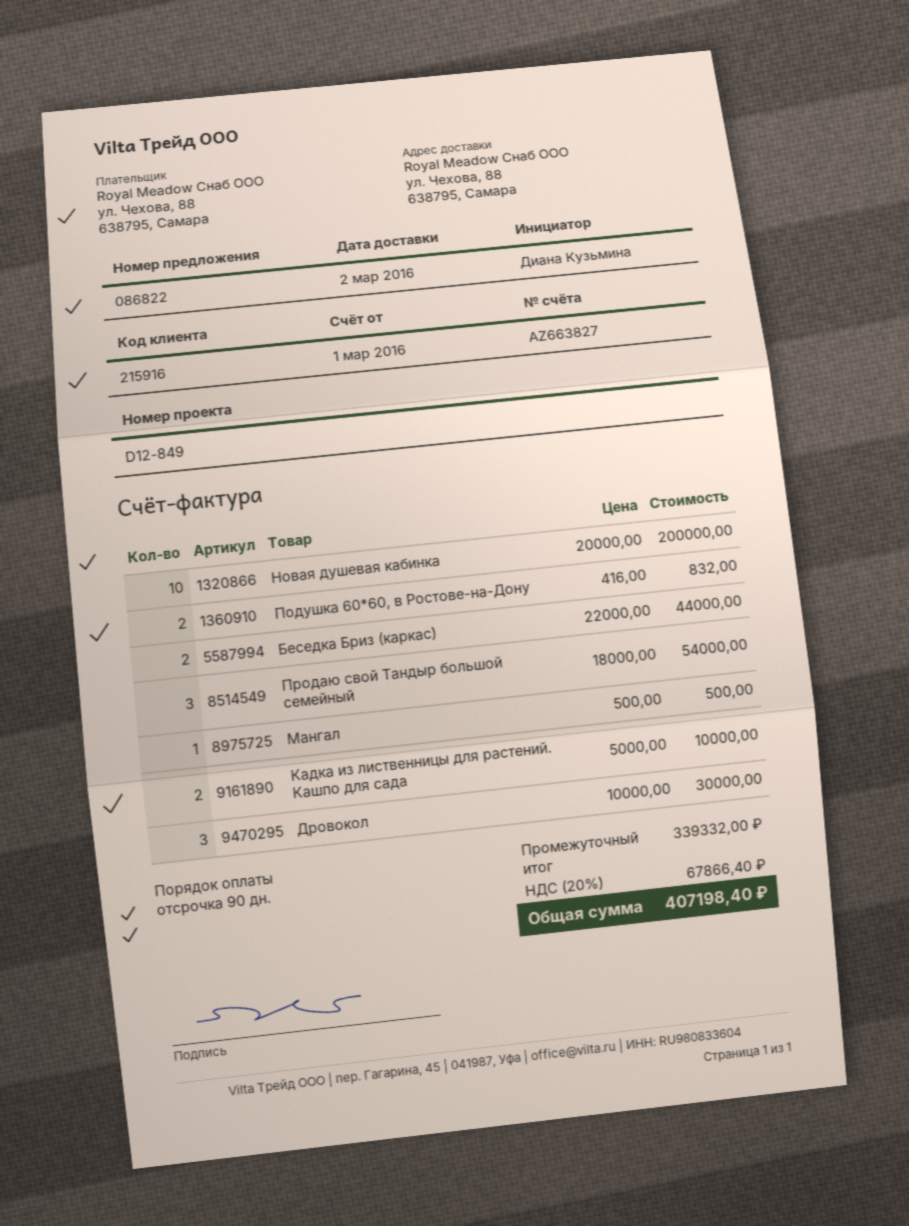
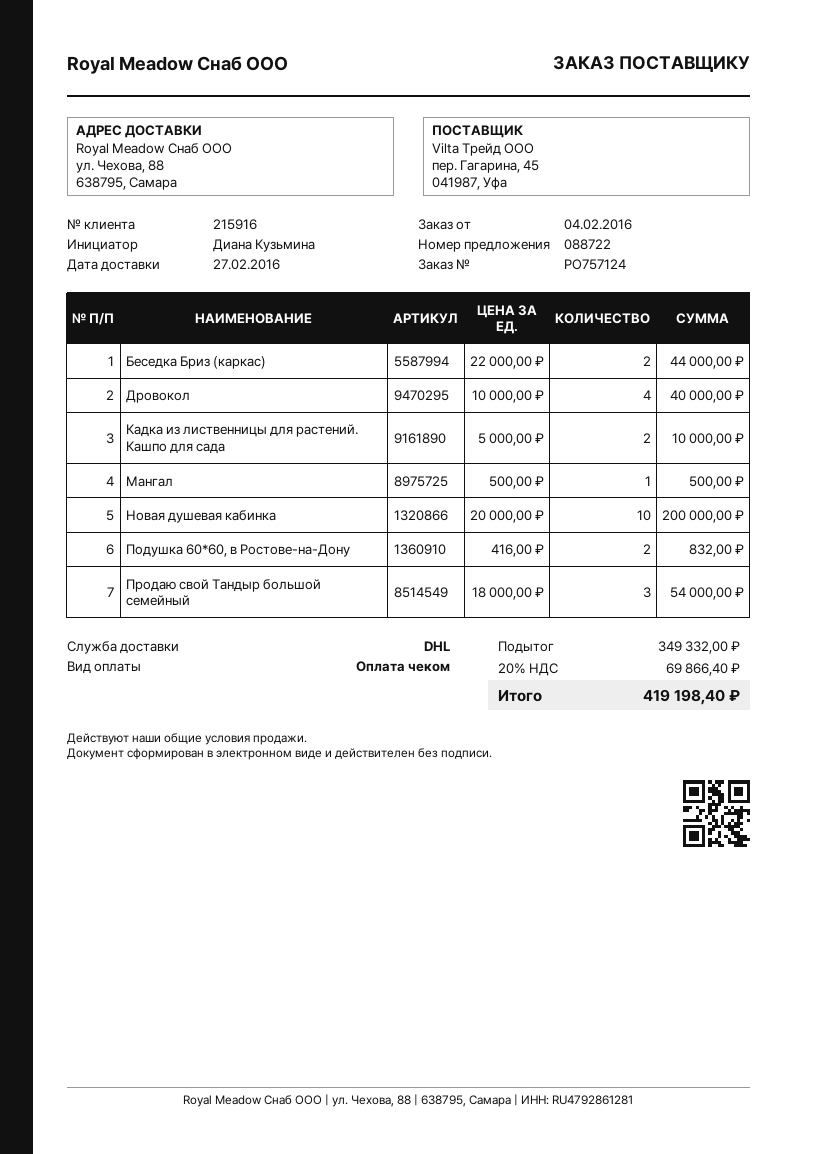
quote number: 086822 -> 088722
delivery date: 2016-03-02 -> 2016-02-27
Дровокол: 3 x 10000.00 = 30000.00 -> 4 x 10000.00 = 40000.00
subtotal: 339332.00 -> 349332.00
tax: 20% = 67866.40 -> 20% = 69866.40
total: 407198.40 -> 419198.40

